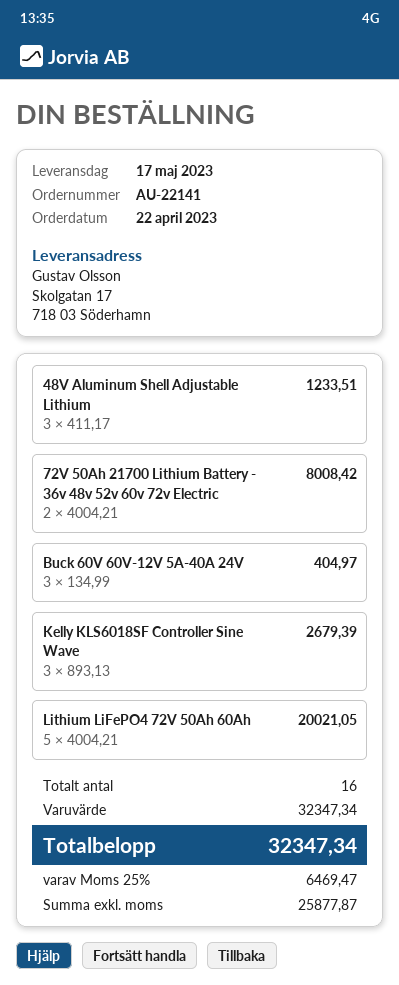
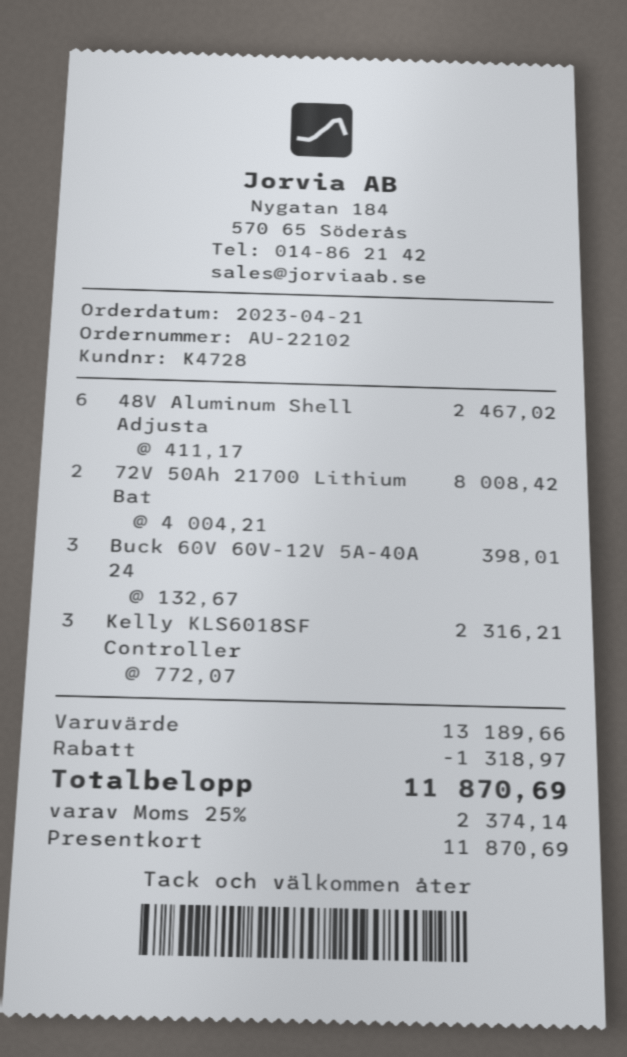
order number: AU-22141 -> AU-22102
order date: 2023-04-22 -> 2023-04-21
48V Aluminum Shell Adjustable Lithium: 3 x 411.17 = 1233.51 -> 6 x 411.17 = 2467.02
Buck 60V 60V-12V 5A-40A 24V: 3 x 134.99 = 404.97 -> 3 x 132.67 = 398.01
Kelly KLS6018SF Controller Sine Wave: 3 x 893.13 = 2679.39 -> 3 x 772.07 = 2316.21
Lithium LiFePO4 72V 50Ah 60Ah: 5 x 4004.21 = 20021.05 -> none
subtotal: 32347.34 -> 13189.66
discount: none -> 1318.97
tax: 25% = 6469.47 -> 25% = 2374.14
total: 32347.34 -> 11870.69

